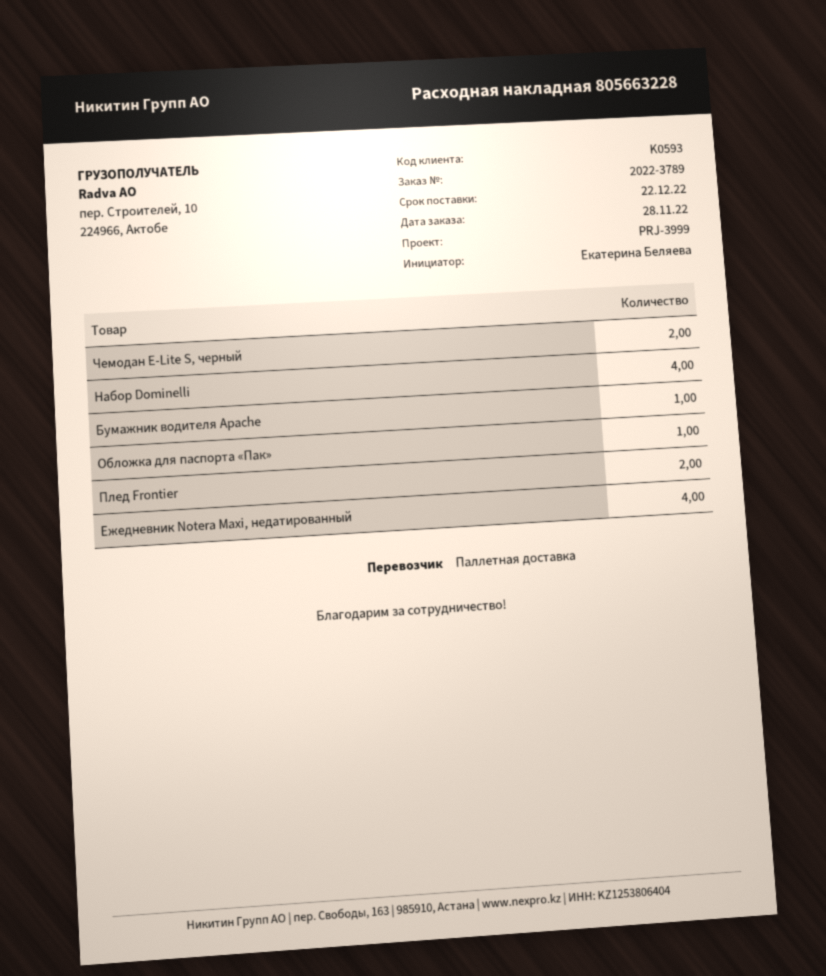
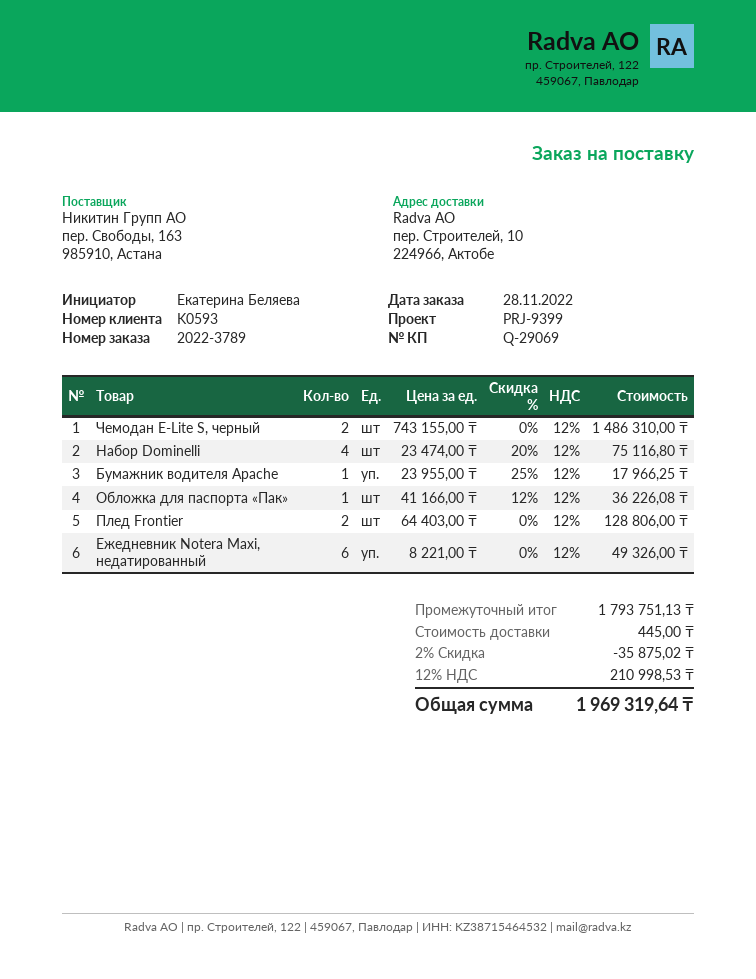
reference: PRJ-3999 -> PRJ-9399
Ежедневник Notera Maxi, недатированный: 4 -> 6

